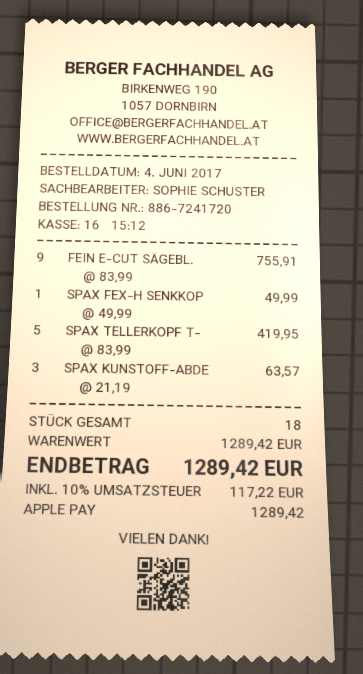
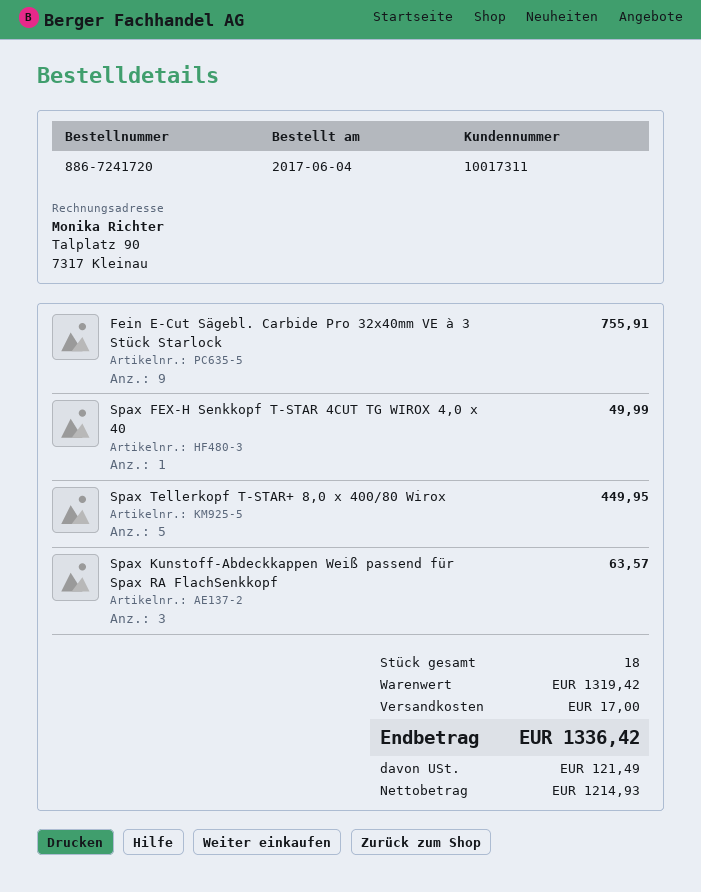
SPAX TELLERKOPF T-: 5 for 419.95 -> 5 for 449.95
subtotal: 1289.42 -> 1319.42
shipping: none -> 17.00
tax: 117.22 -> 121.49
total: 1289.42 -> 1336.42

